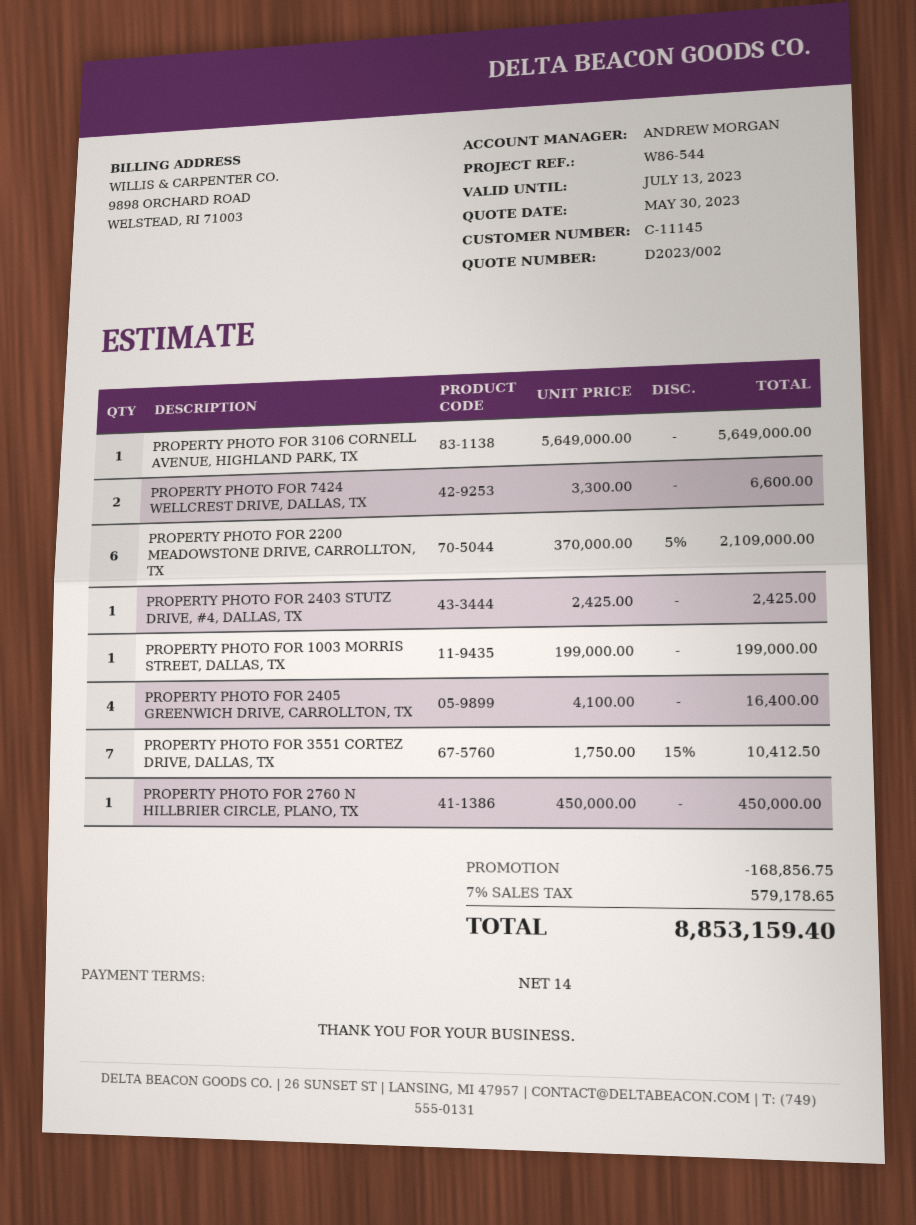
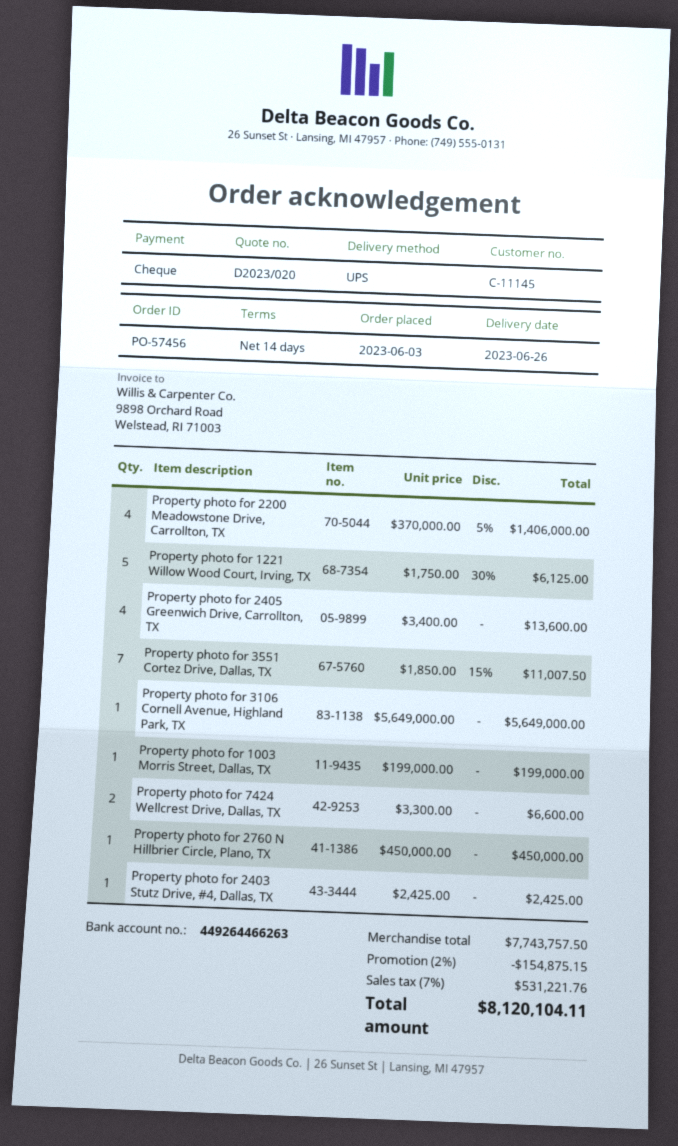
quote number: D2023/002 -> D2023/020
PROPERTY PHOTO FOR 2200 MEADOWSTONE DRIVE, CARROLLTON, TX: 6 x 370000.00 - 5% = 2109000.00 -> 4 x 370000.00 - 5% = 1406000.00
PROPERTY PHOTO FOR 2405 GREENWICH DRIVE, CARROLLTON, TX: 4 x 4100.00 = 16400.00 -> 4 x 3400.00 = 13600.00
PROPERTY PHOTO FOR 3551 CORTEZ DRIVE, DALLAS, TX: 7 x 1750.00 - 15% = 10412.50 -> 7 x 1850.00 - 15% = 11007.50
Property photo for 1221 Willow Wood Court, Irving, TX: none -> 5 x 1750.00 - 30% = 6125.00
discount: 168856.75 -> 154875.15
tax: 7% = 579178.65 -> 7% = 531221.76
total: 8853159.40 -> 8120104.11

